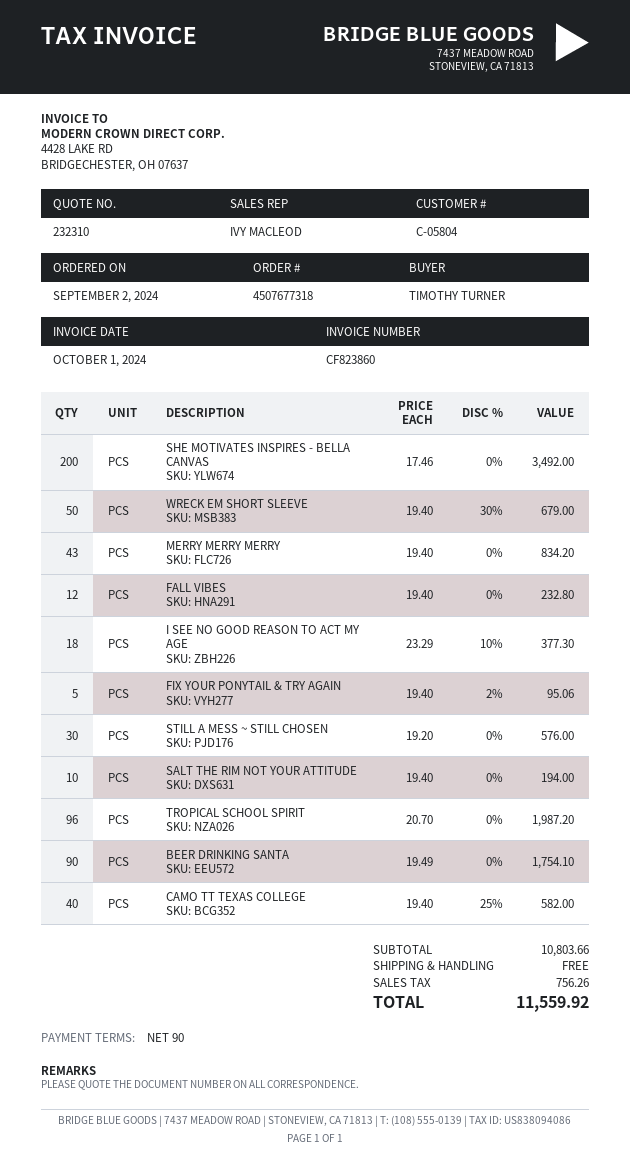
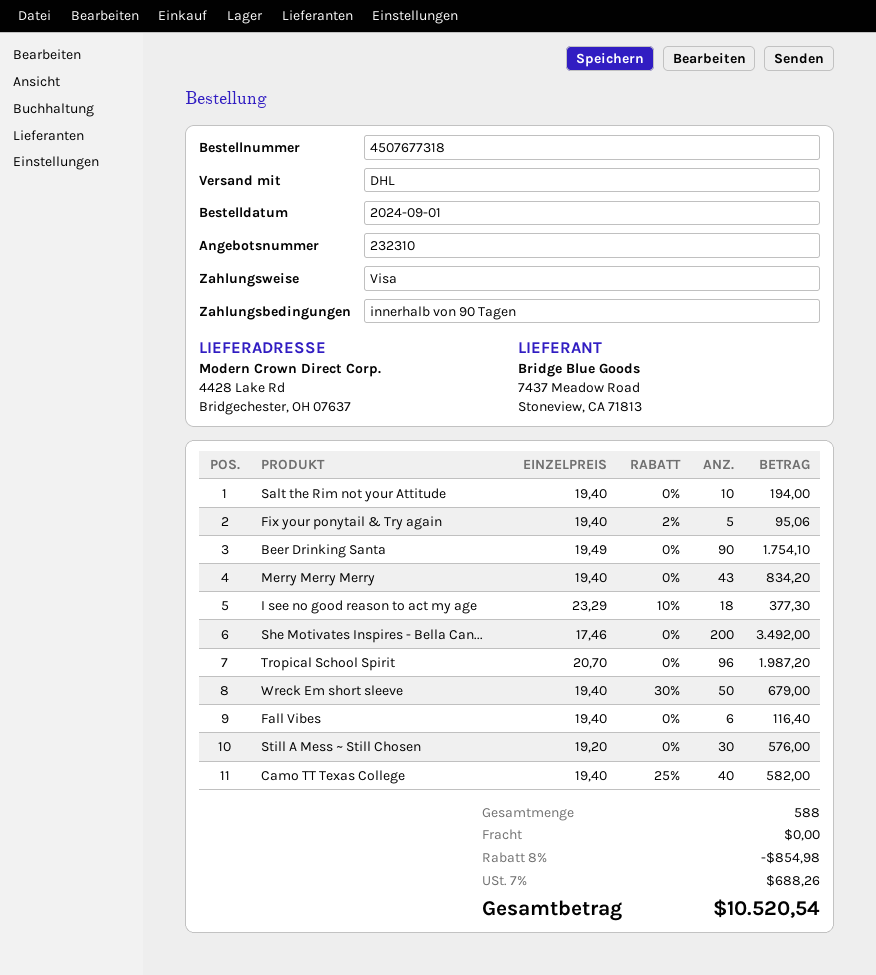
order date: 2024-09-02 -> 2024-09-01
FALL VIBES: 12 x 19.40 = 232.80 -> 6 x 19.40 = 116.40
discount: none -> 8% = 854.98
tax: 756.26 -> 688.26
total: 11559.92 -> 10520.54

